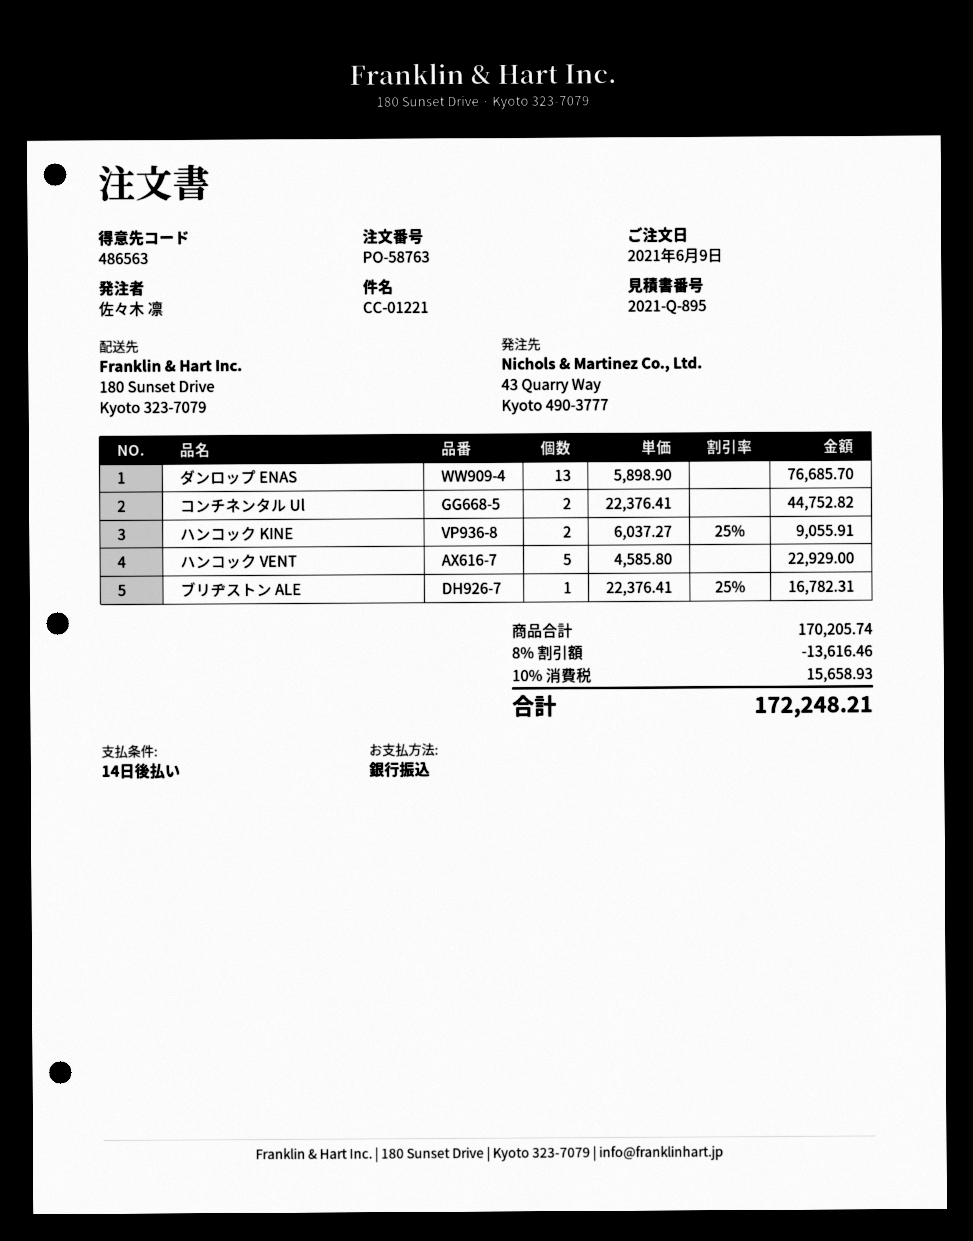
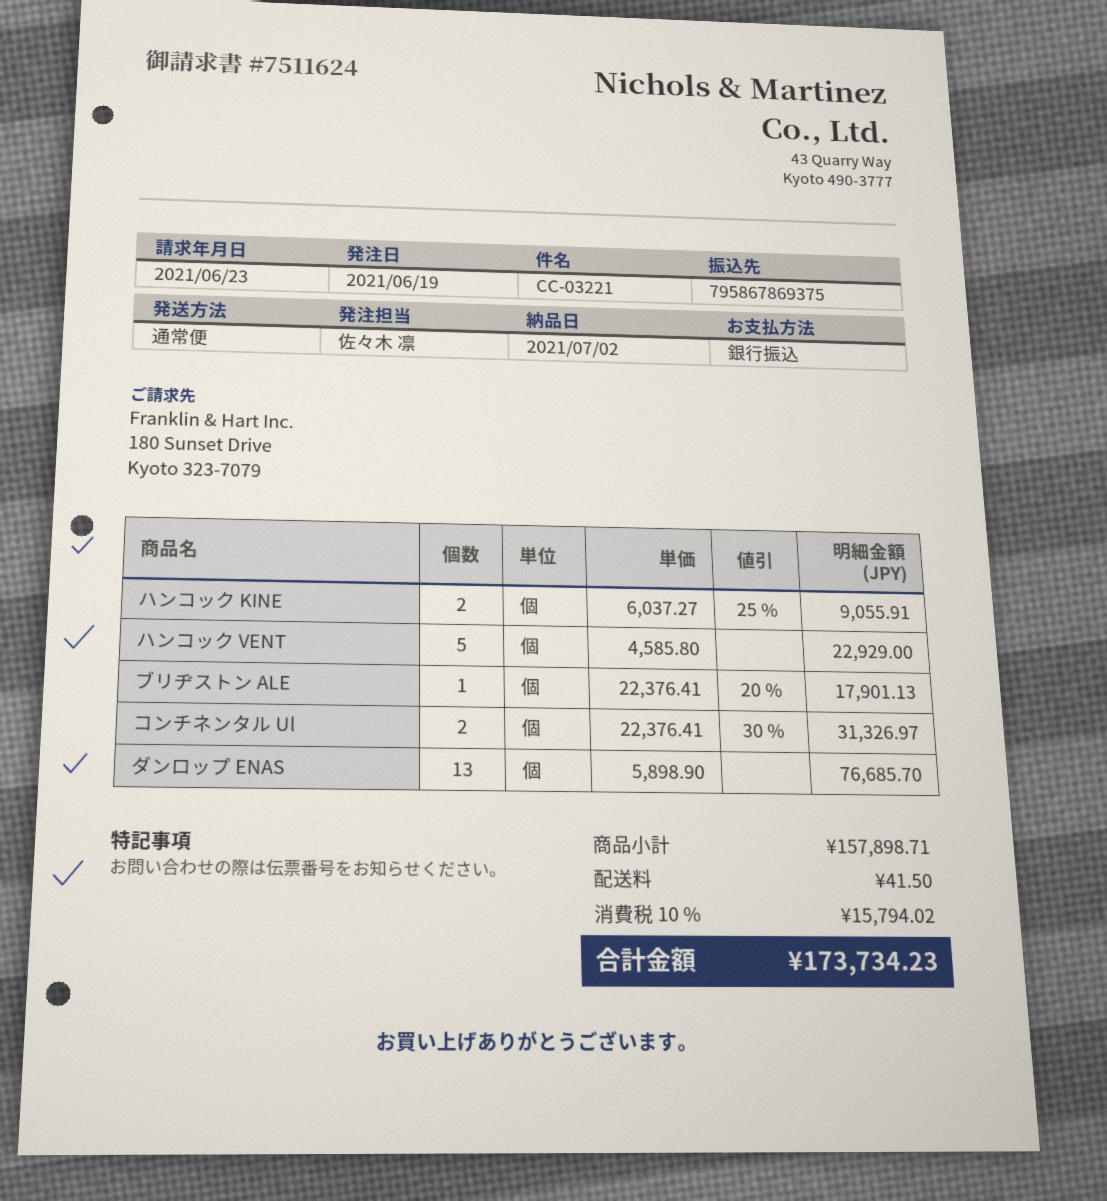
order date: 2021-06-09 -> 2021-06-19
reference: CC-01221 -> CC-03221
コンチネンタル Ul: 2 x 22376.41 = 44752.82 -> 2 x 22376.41 - 30% = 31326.97
ブリヂストン ALE: 1 x 22376.41 - 25% = 16782.31 -> 1 x 22376.41 - 20% = 17901.13
subtotal: 170205.74 -> 157898.71
discount: 8% = 13616.46 -> none
shipping: none -> 41.50
tax: 10% = 15658.93 -> 10% = 15794.02
total: 172248.21 -> 173734.23

